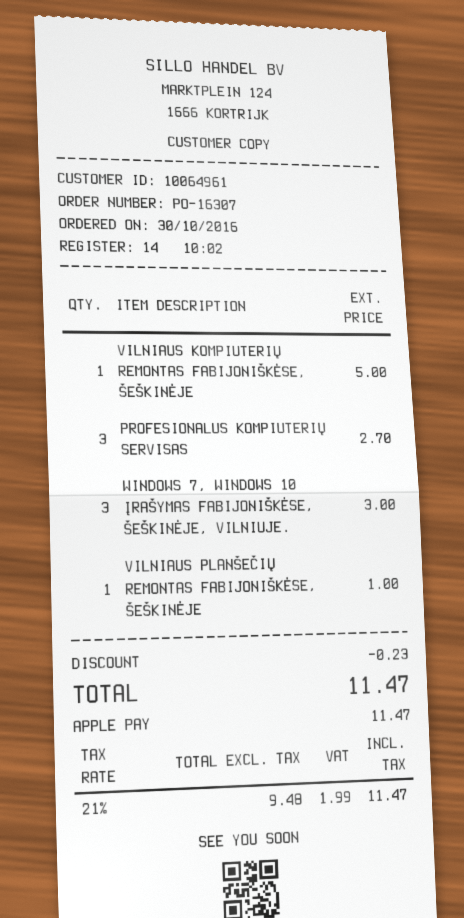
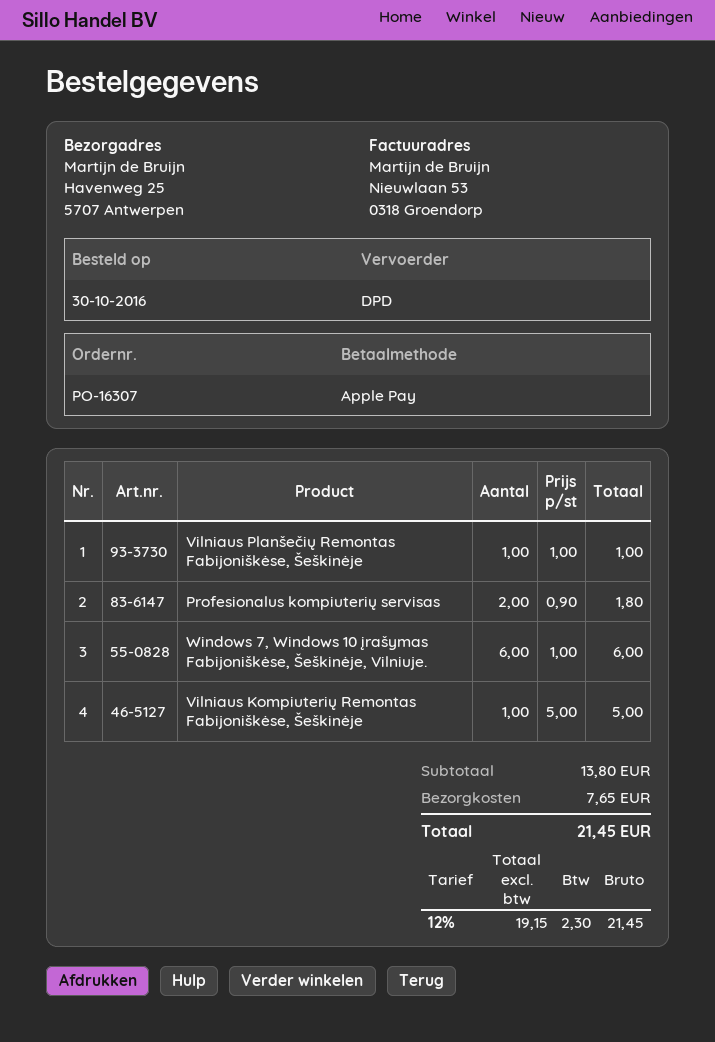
PROFESIONALUS KOMPIUTERIŲ SERVISAS: 3 for 2.70 -> 2 for 1.80
WINDOWS 7, WINDOWS 10 ĮRAŠYMAS FABIJONIŠKĖSE, ŠEŠKINĖJE, VILNIUJE.: 3 for 3.00 -> 6 for 6.00
discount: 0.23 -> none
shipping: none -> 7.65
net: 9.48 -> 19.15
tax: 21% = 1.99 -> 12% = 2.30
total: 11.47 -> 21.45

